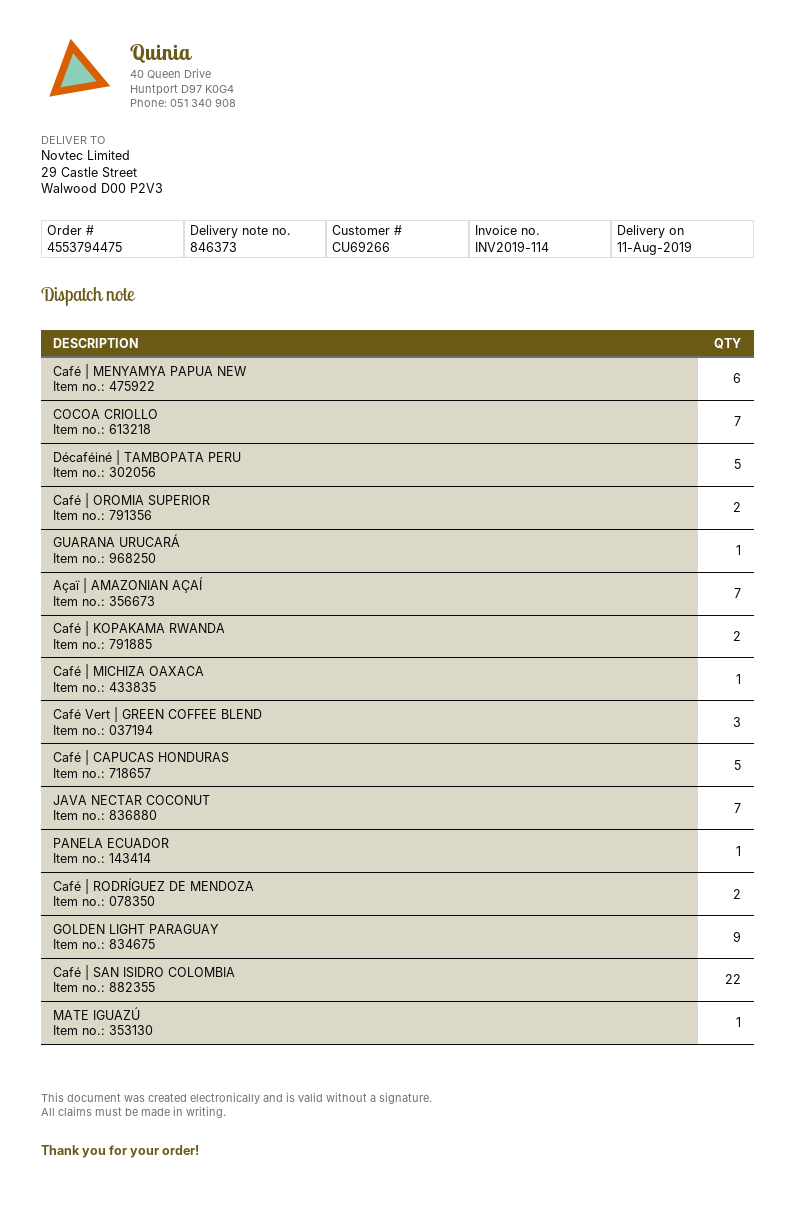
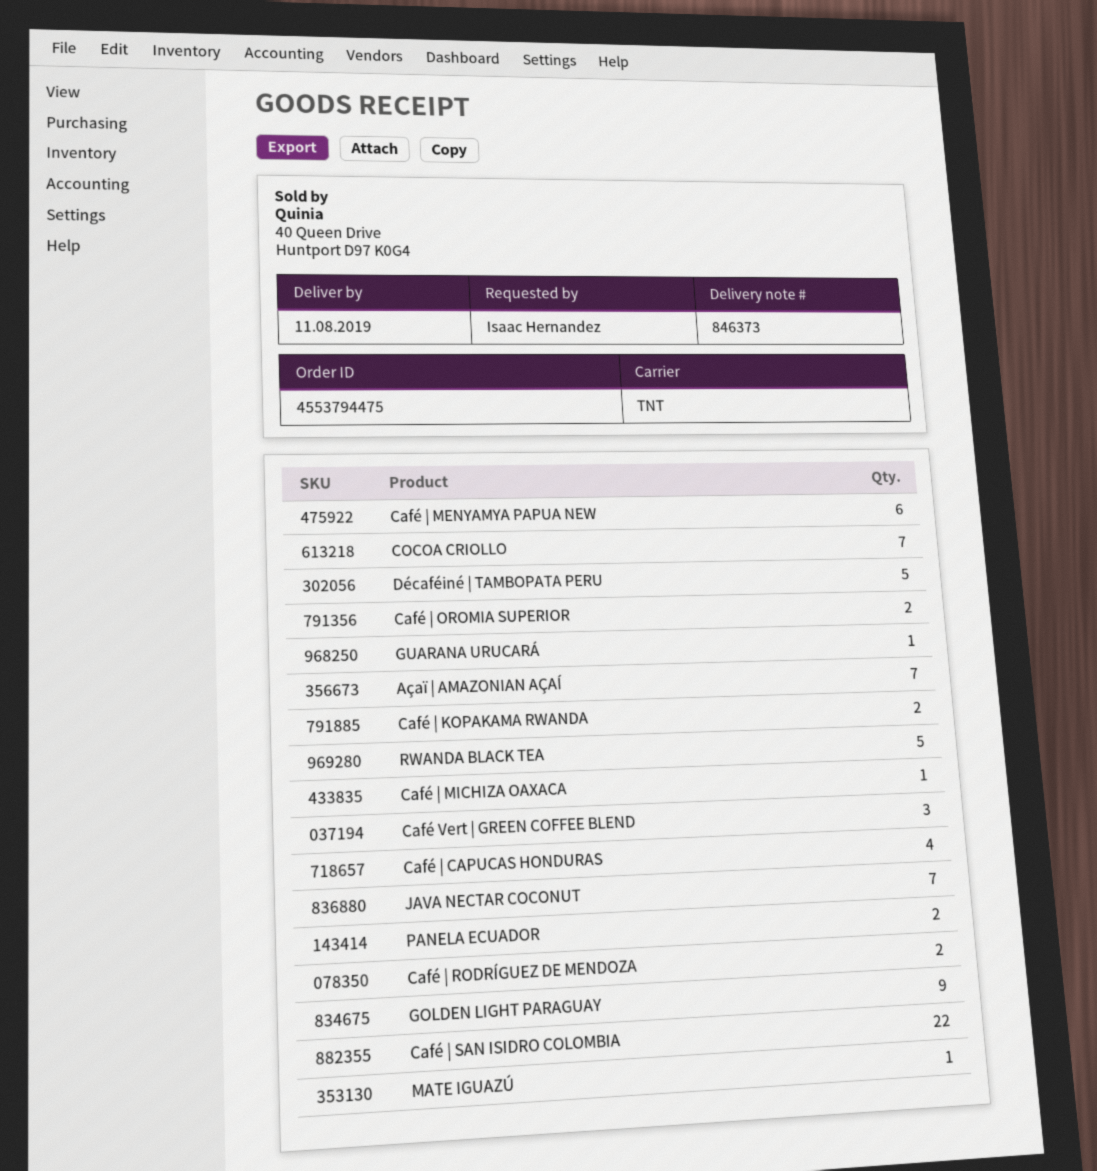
Café | CAPUCAS HONDURAS: 5 -> 4
PANELA ECUADOR: 1 -> 2
RWANDA BLACK TEA: none -> 5

